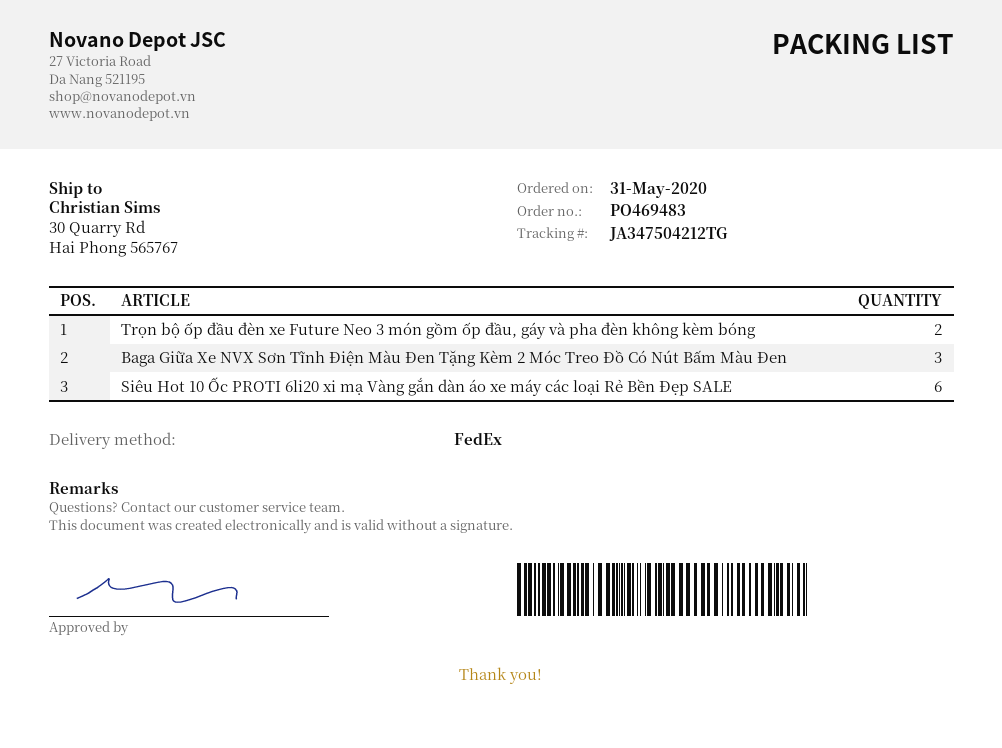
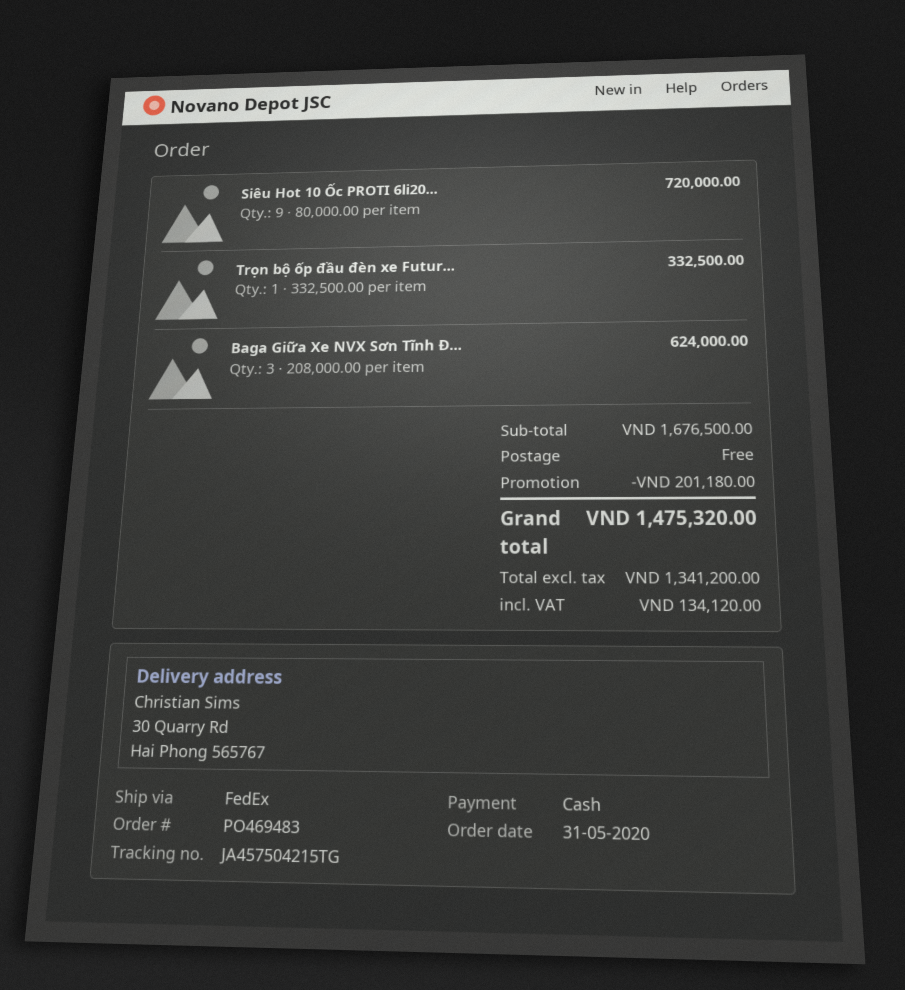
tracking number: JA347504212TG -> JA457504215TG
Trọn bộ ốp đầu đèn xe Future Neo 3 món gồm ốp đầu, gáy và pha đèn không kèm bóng: 2 -> 1
Siêu Hot 10 Ốc PROTI 6li20 xi mạ Vàng gắn dàn áo xe máy các loại Rẻ Bền Đẹp SALE: 6 -> 9

